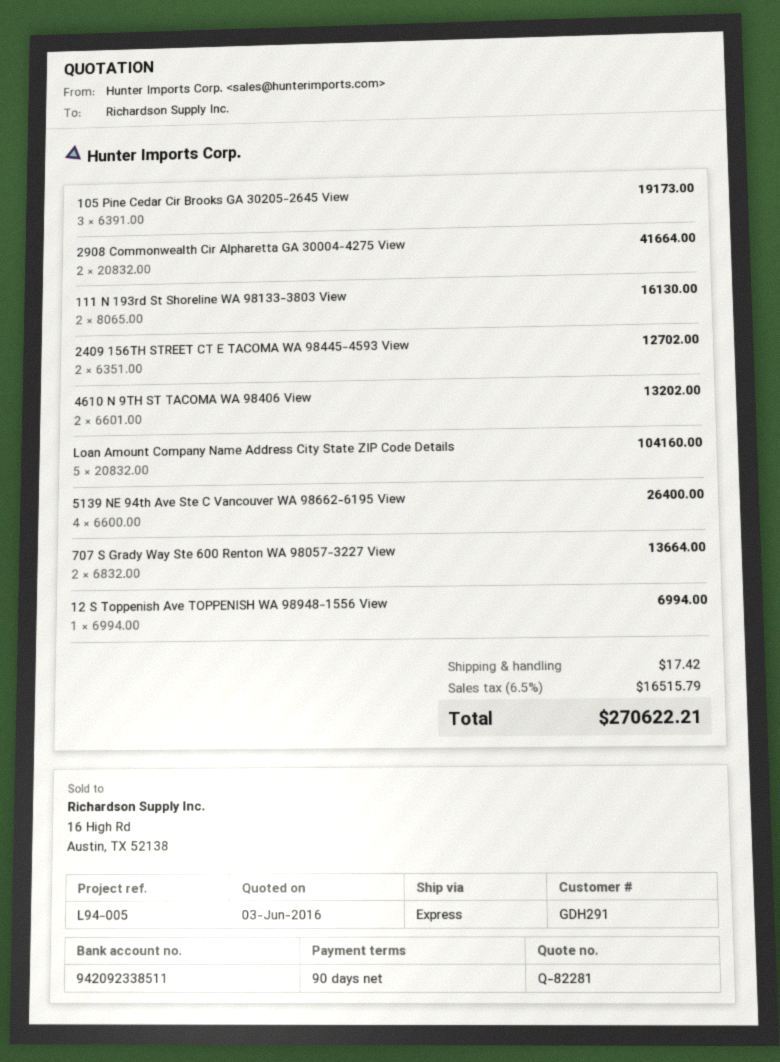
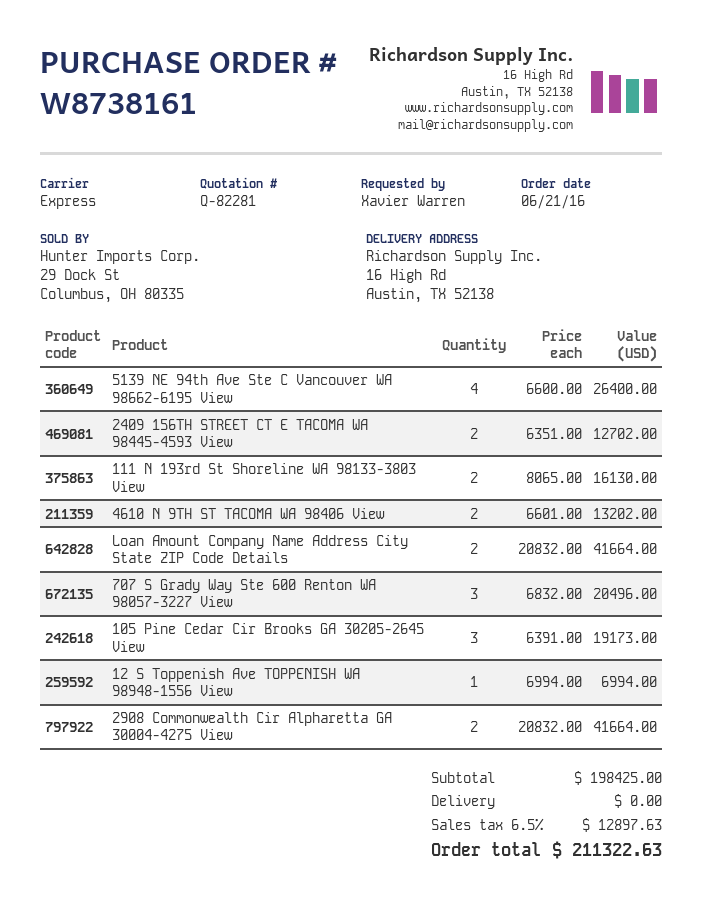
Loan Amount Company Name Address City State ZIP Code Details: 5 x 20832.00 = 104160.00 -> 2 x 20832.00 = 41664.00
707 S Grady Way Ste 600 Renton WA 98057-3227 View: 2 x 6832.00 = 13664.00 -> 3 x 6832.00 = 20496.00
shipping: 17.42 -> 0.00
tax: 6.5% = 16515.79 -> 6.5% = 12897.63
total: 270622.21 -> 211322.63

